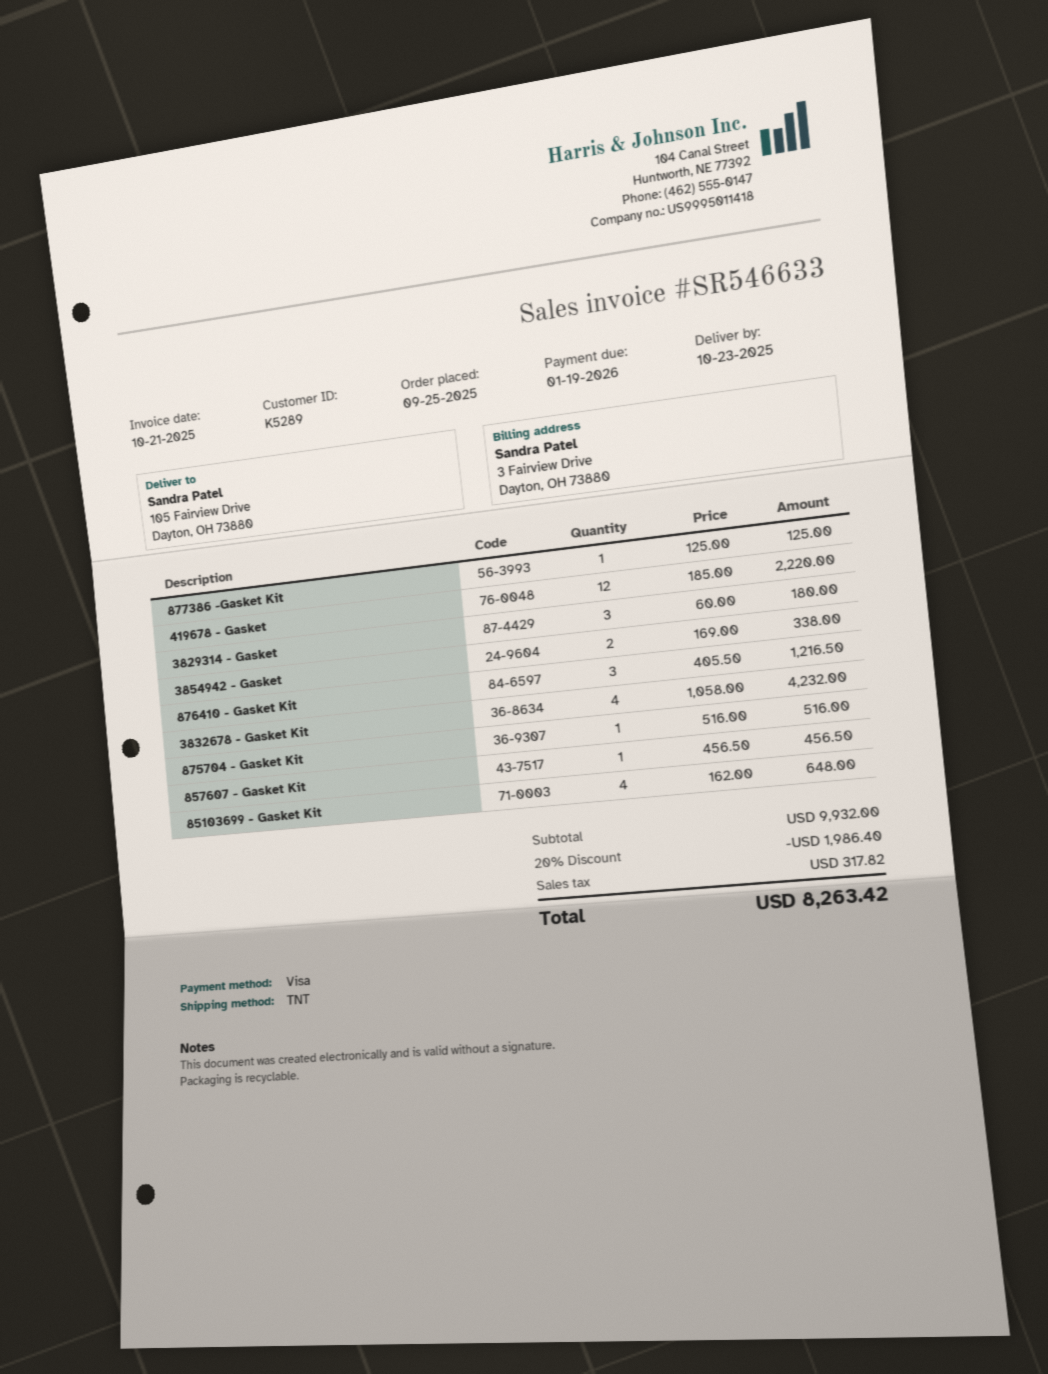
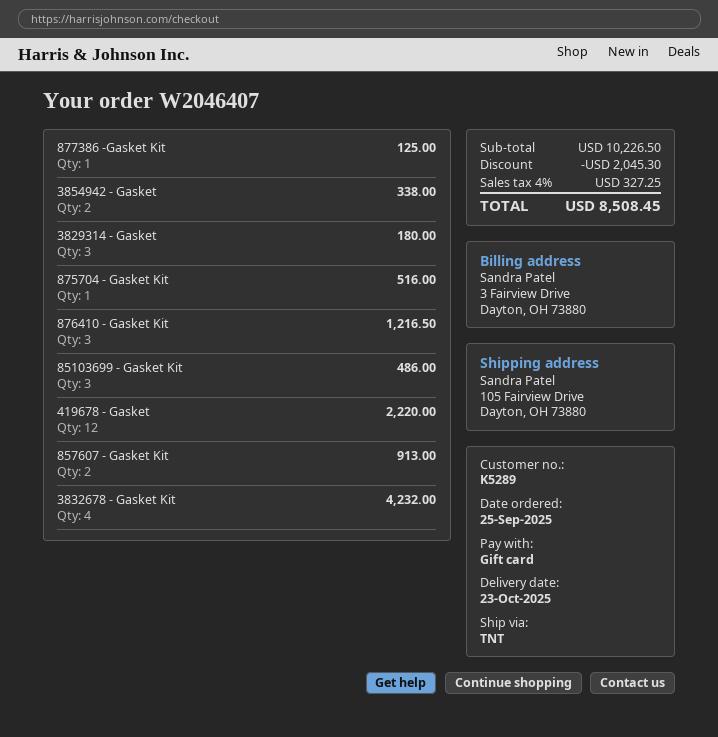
payment method: Visa -> gift card
857607 - Gasket Kit: 1 for 456.50 -> 2 for 913.00
85103699 - Gasket Kit: 4 for 648.00 -> 3 for 486.00
subtotal: 9932.00 -> 10226.50
discount: 1986.40 -> 2045.30
tax: 317.82 -> 327.25
total: 8263.42 -> 8508.45

